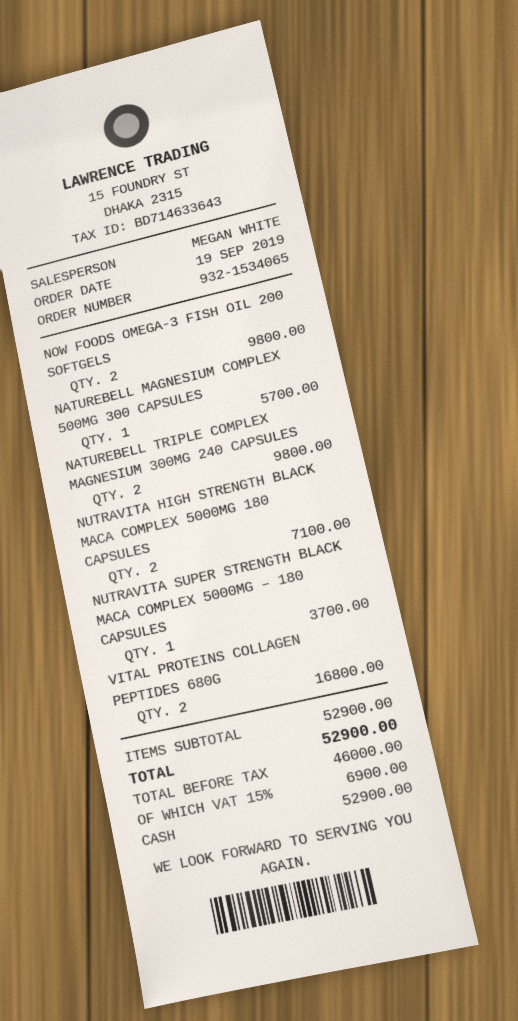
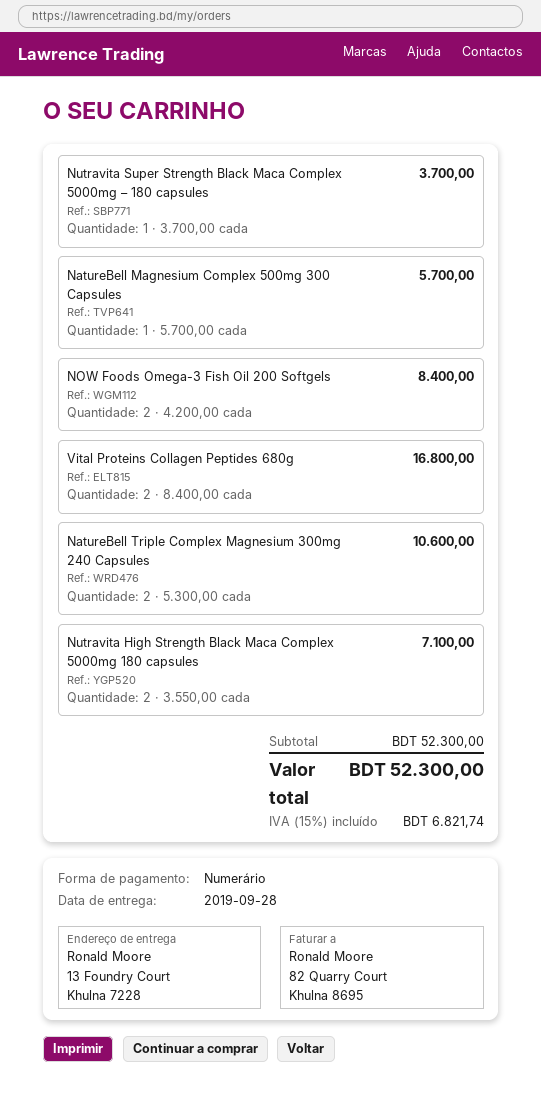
NOW FOODS OMEGA-3 FISH OIL 200 SOFTGELS: 2 for 9800.00 -> 2 for 8400.00
NATUREBELL TRIPLE COMPLEX MAGNESIUM 300MG 240 CAPSULES: 2 for 9800.00 -> 2 for 10600.00
subtotal: 52900.00 -> 52300.00
tax: 15% = 6900.00 -> 15% = 6821.74
total: 52900.00 -> 52300.00

